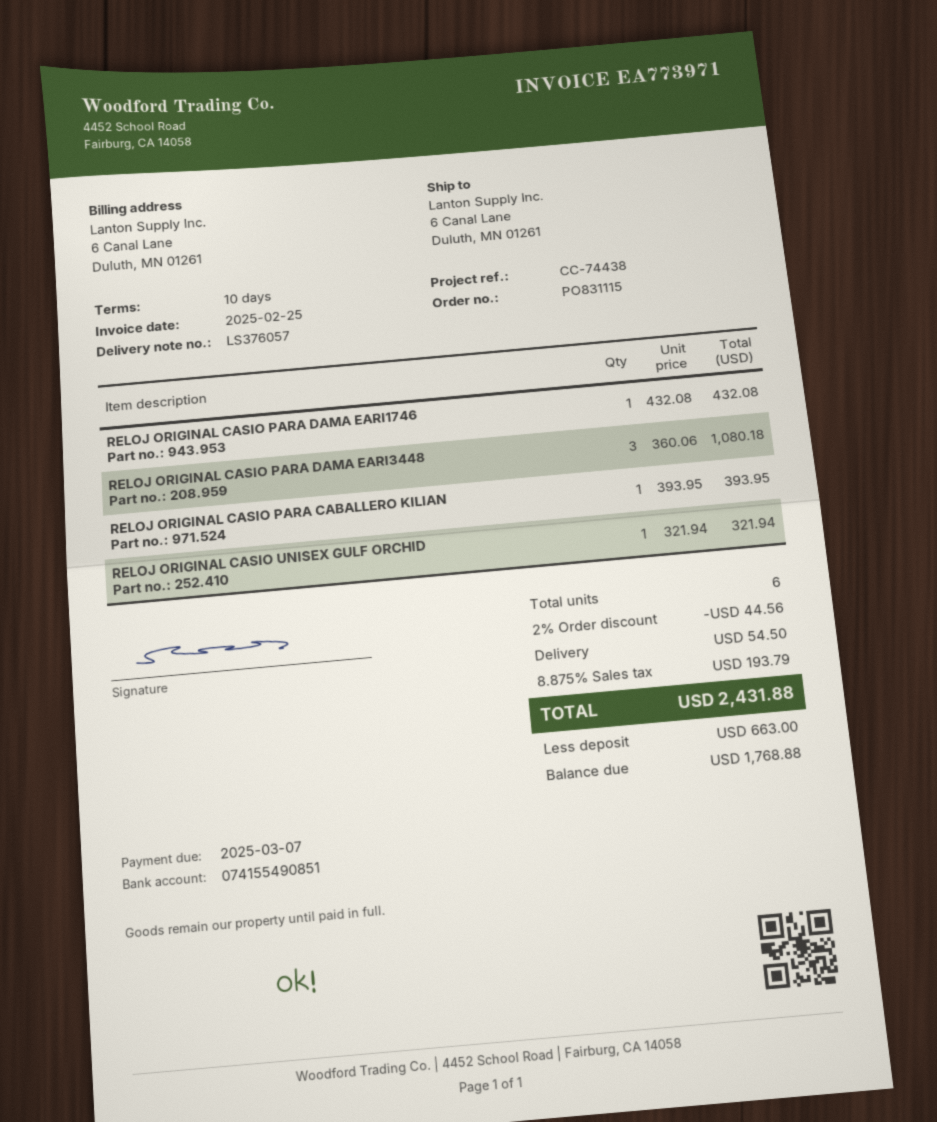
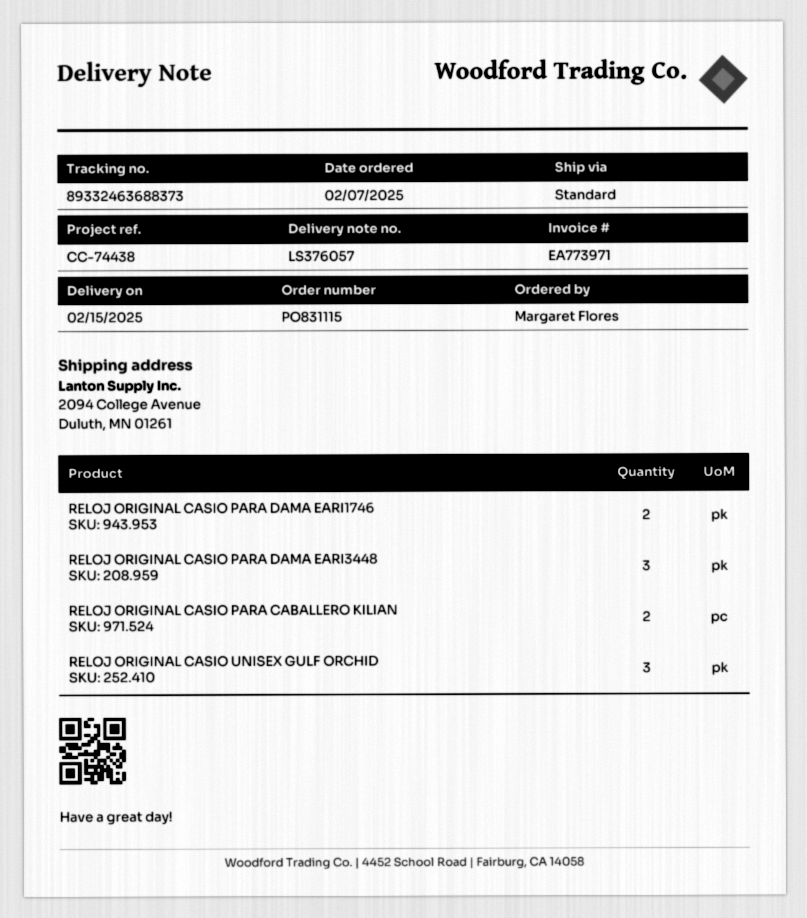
ship to: 6 Canal Lane, Duluth, MN 01261 -> 2094 College Avenue, Duluth, MN 01261
RELOJ ORIGINAL CASIO PARA DAMA EARI1746: 1 -> 2
RELOJ ORIGINAL CASIO PARA CABALLERO KILIAN: 1 -> 2
RELOJ ORIGINAL CASIO UNISEX GULF ORCHID: 1 -> 3

